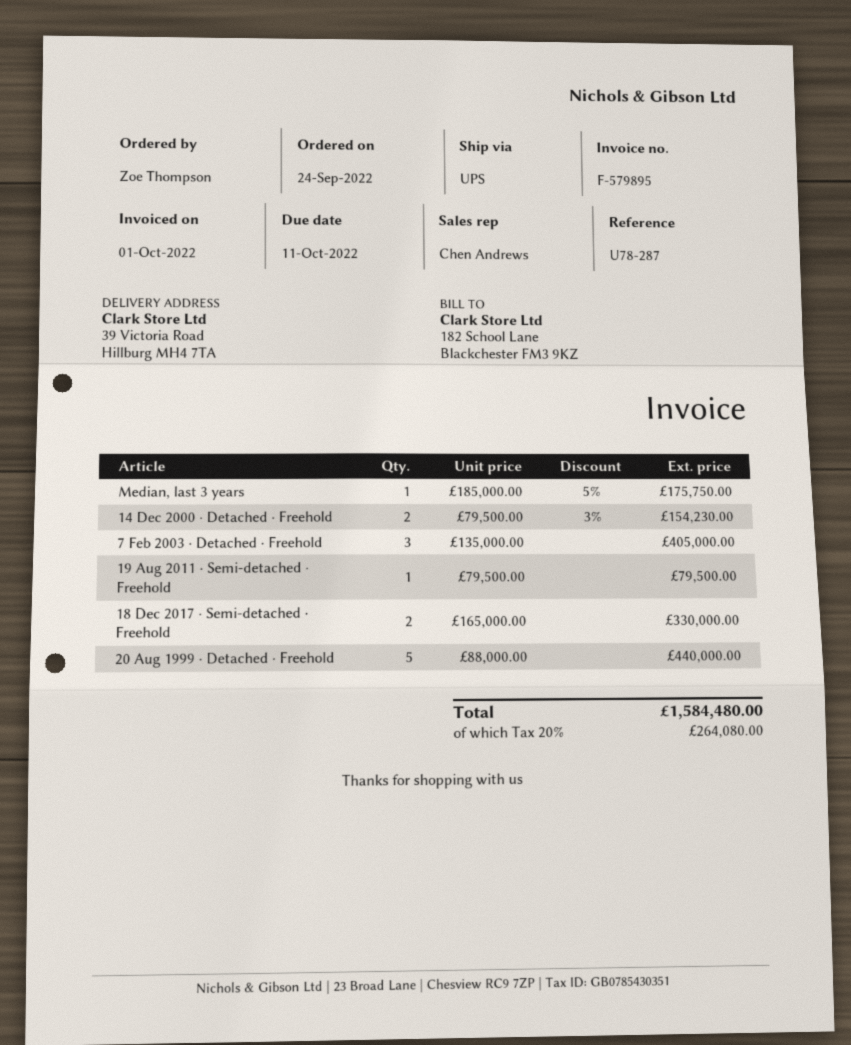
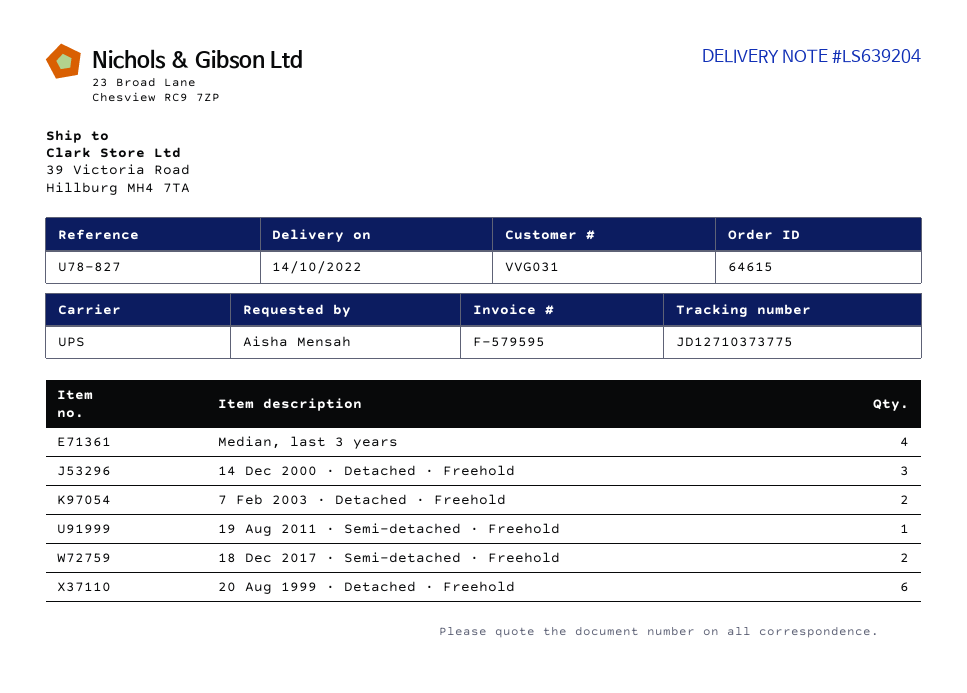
invoice number: F-579895 -> F-579595
reference: U78-287 -> U78-827
ordered by: Zoe Thompson -> Aisha Mensah
Median, last 3 years: 1 -> 4
14 Dec 2000 · Detached · Freehold: 2 -> 3
7 Feb 2003 · Detached · Freehold: 3 -> 2
20 Aug 1999 · Detached · Freehold: 5 -> 6

